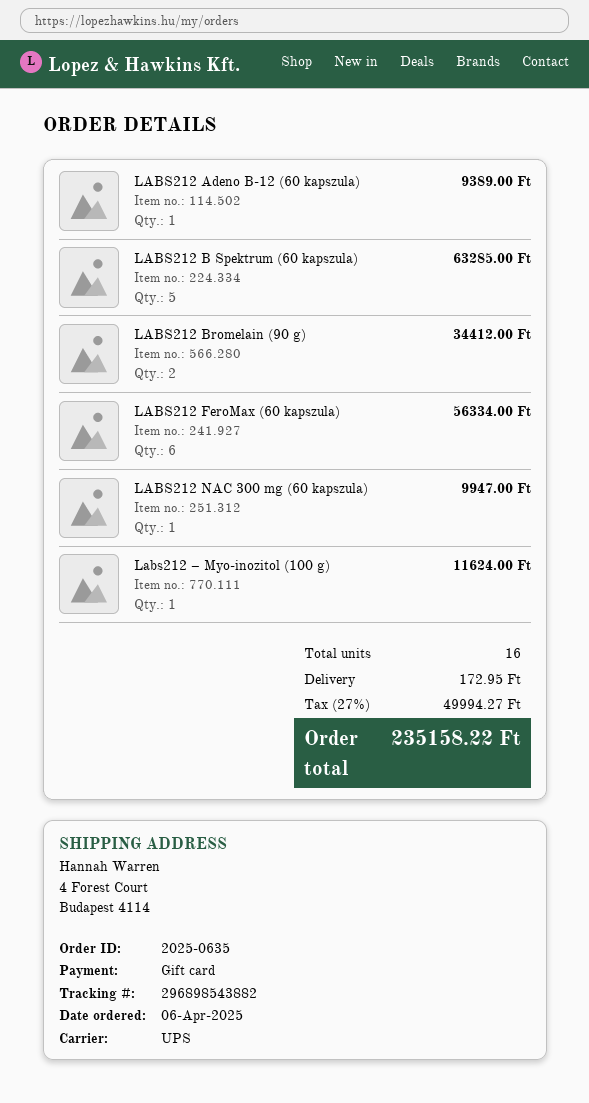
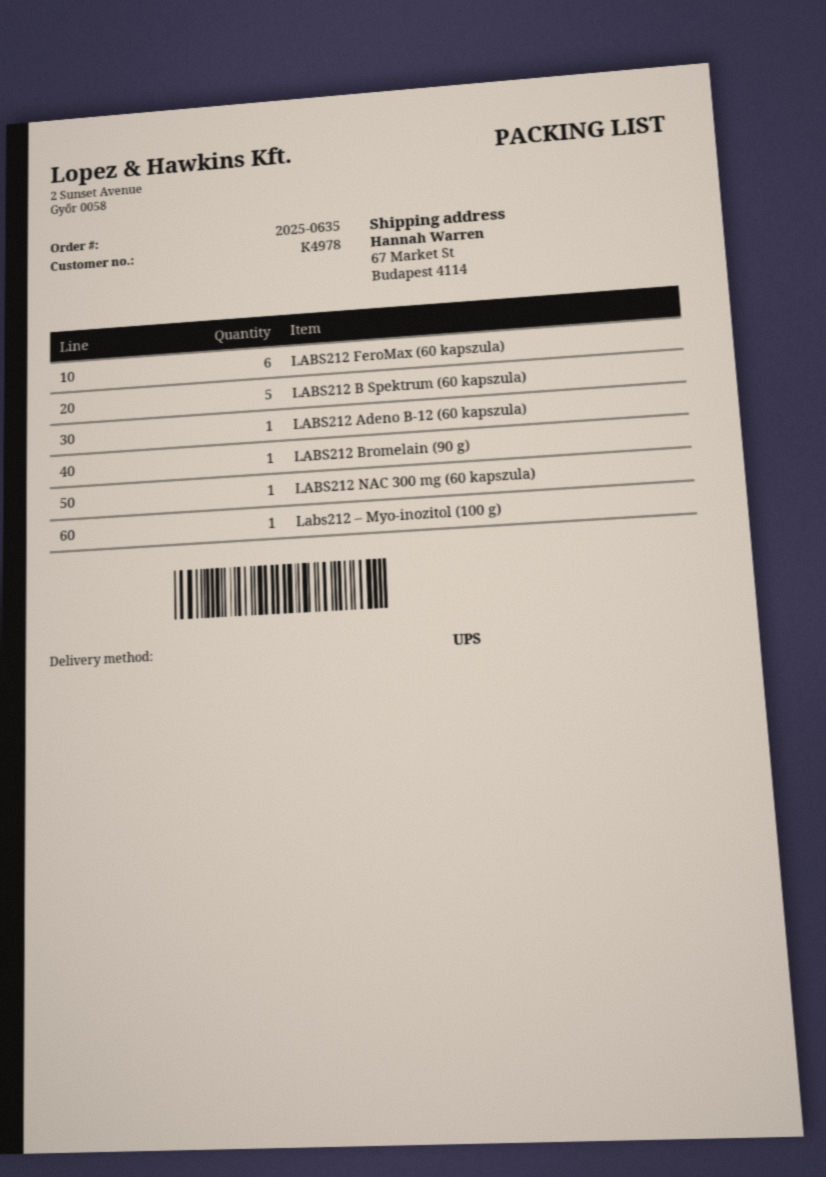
ship to: 4 Forest Court, Budapest 4114 -> 67 Market St, Budapest 4114
LABS212 Bromelain (90 g): 2 -> 1

